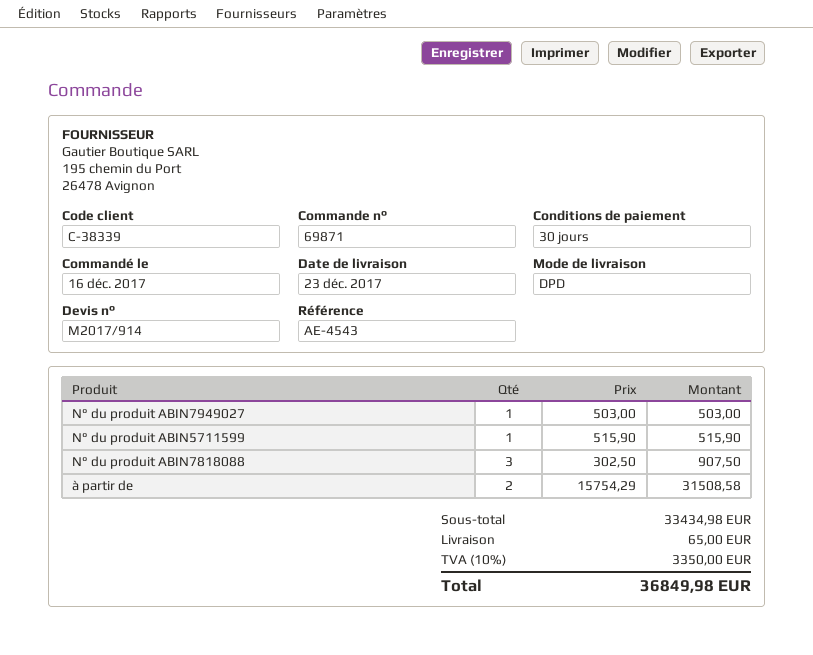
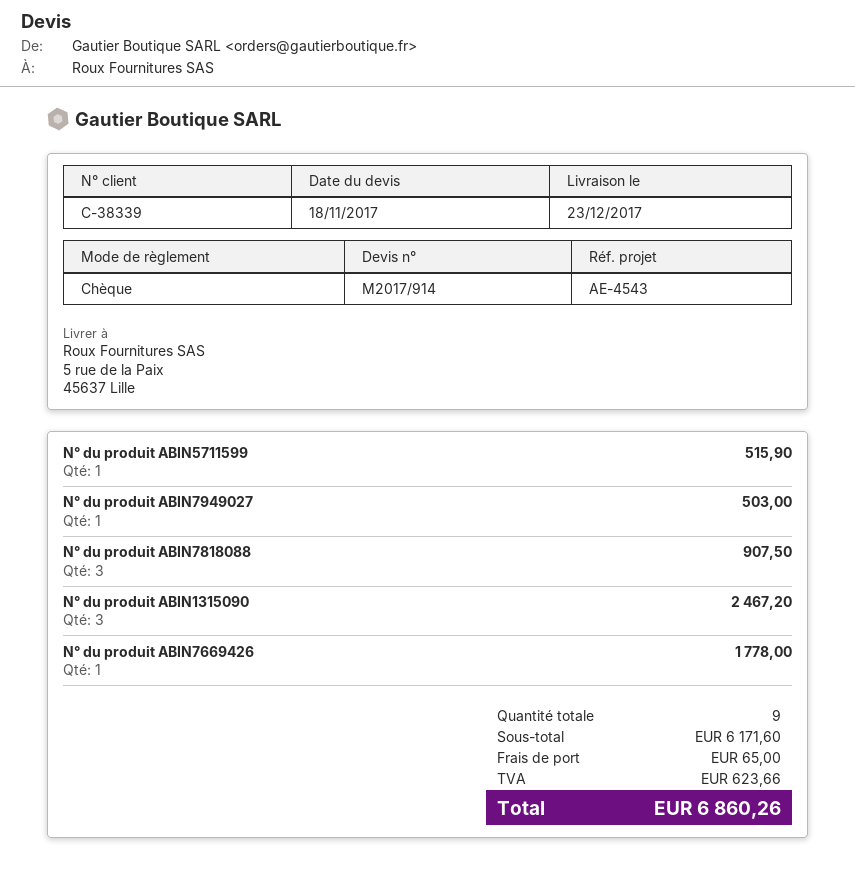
à partir de: 2 for 31508.58 -> none
N° du produit ABIN1315090: none -> 3 for 2467.20
N° du produit ABIN7669426: none -> 1 for 1778.00
subtotal: 33434.98 -> 6171.60
tax: 3350.00 -> 623.66
total: 36849.98 -> 6860.26

